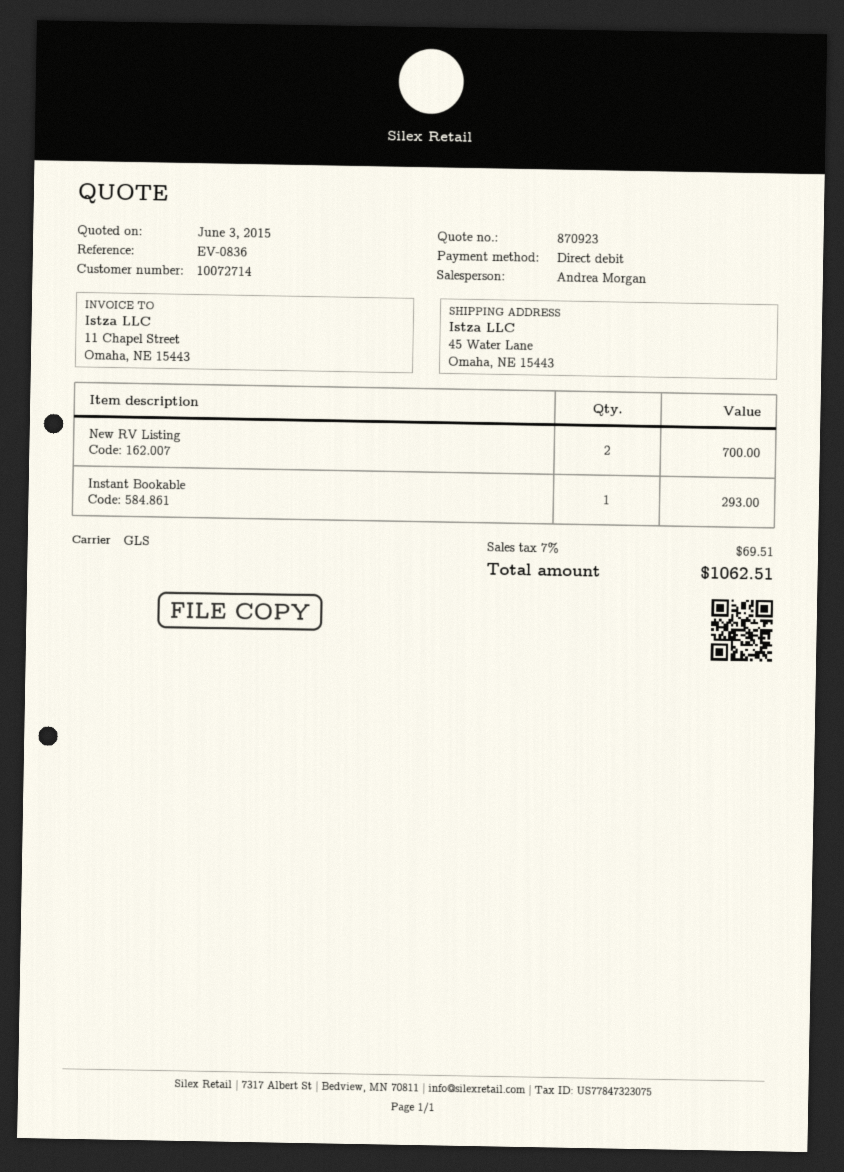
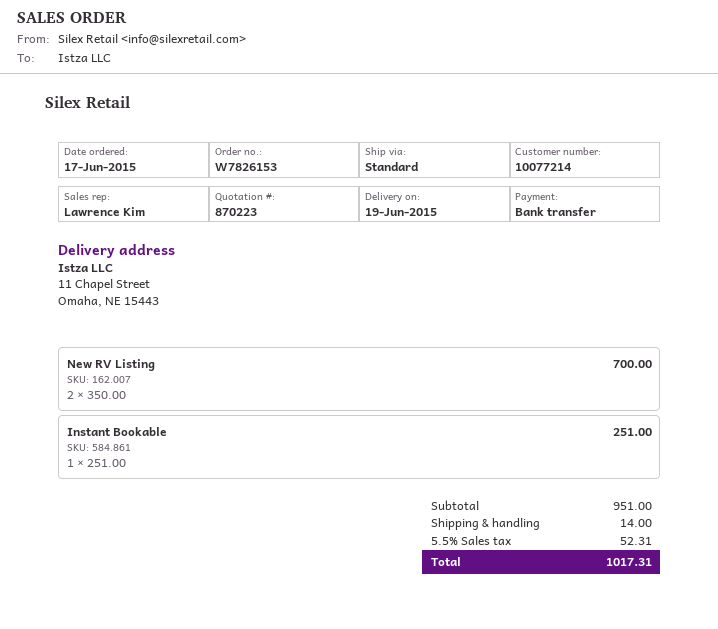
quote number: 870923 -> 870223
customer number: 10072714 -> 10077214
sales rep: Andrea Morgan -> Lawrence Kim
payment method: direct debit -> bank transfer
shipping method: GLS -> standard
ship to: 45 Water Lane, Omaha, NE 15443 -> 11 Chapel Street, Omaha, NE 15443
Instant Bookable: 1 for 293.00 -> 1 for 251.00
shipping: none -> 14.00
tax: 7% = 69.51 -> 5.5% = 52.31
total: 1062.51 -> 1017.31

